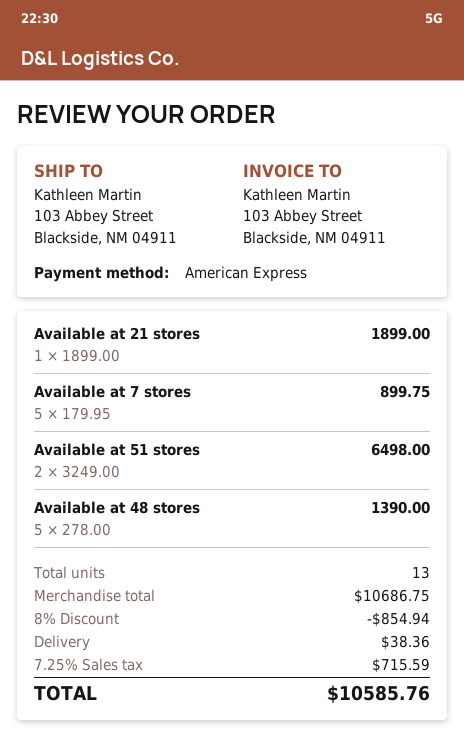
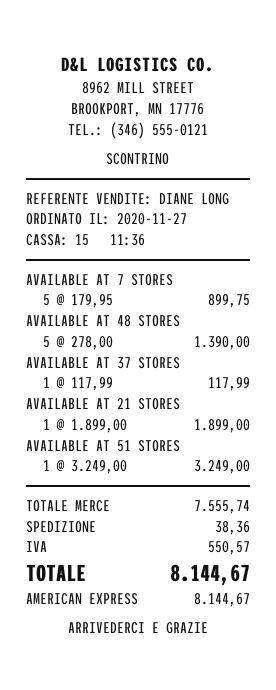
Available at 51 stores: 2 x 3249.00 = 6498.00 -> 1 x 3249.00 = 3249.00
AVAILABLE AT 37 STORES: none -> 1 x 117.99 = 117.99
subtotal: 10686.75 -> 7555.74
discount: 8% = 854.94 -> none
tax: 715.59 -> 550.57
total: 10585.76 -> 8144.67

